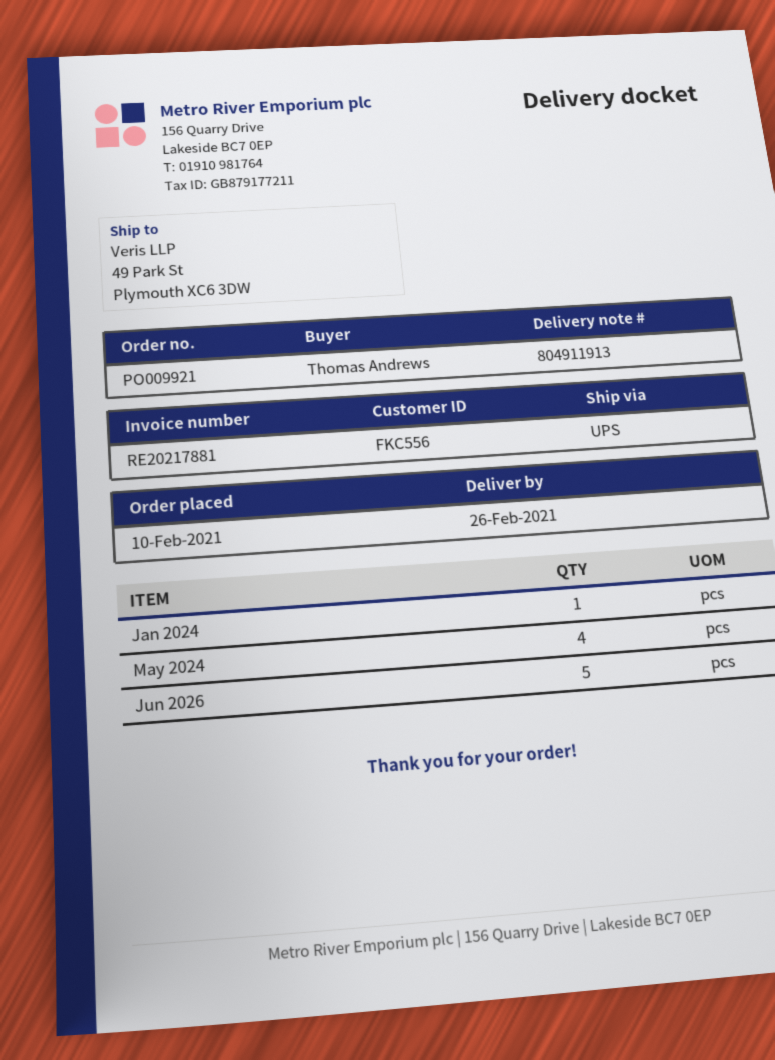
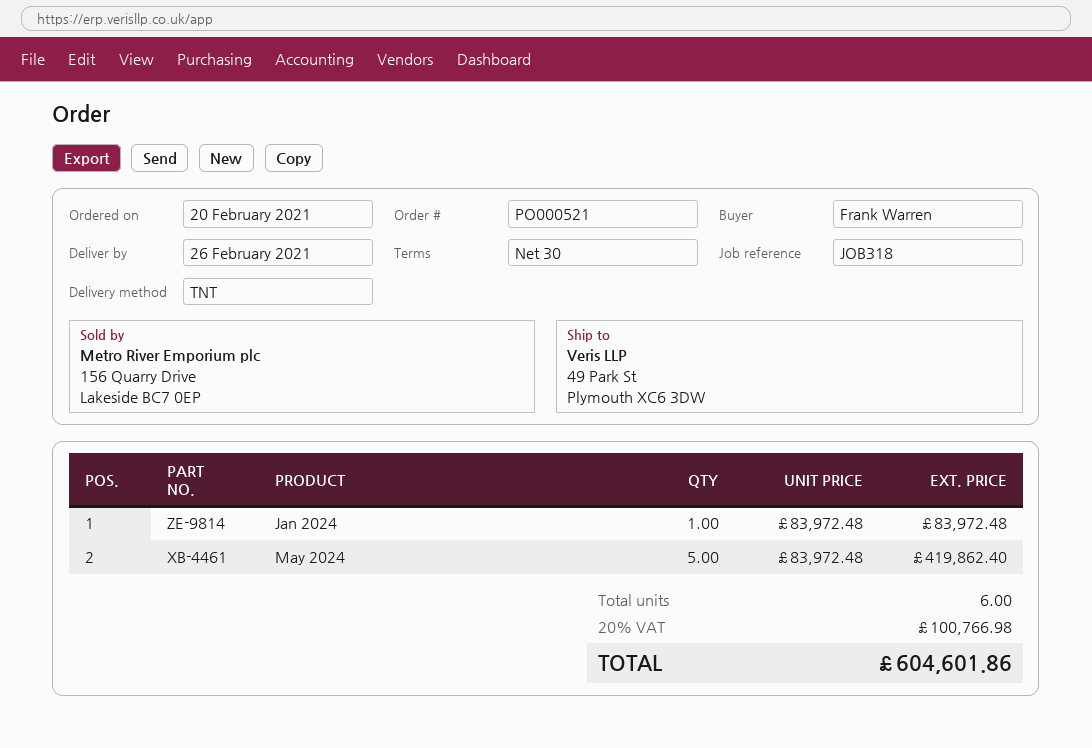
order number: PO009921 -> PO000521
order date: 2021-02-10 -> 2021-02-20
ordered by: Thomas Andrews -> Frank Warren
shipping method: UPS -> TNT
May 2024: 4 -> 5
Jun 2026: 5 -> none

